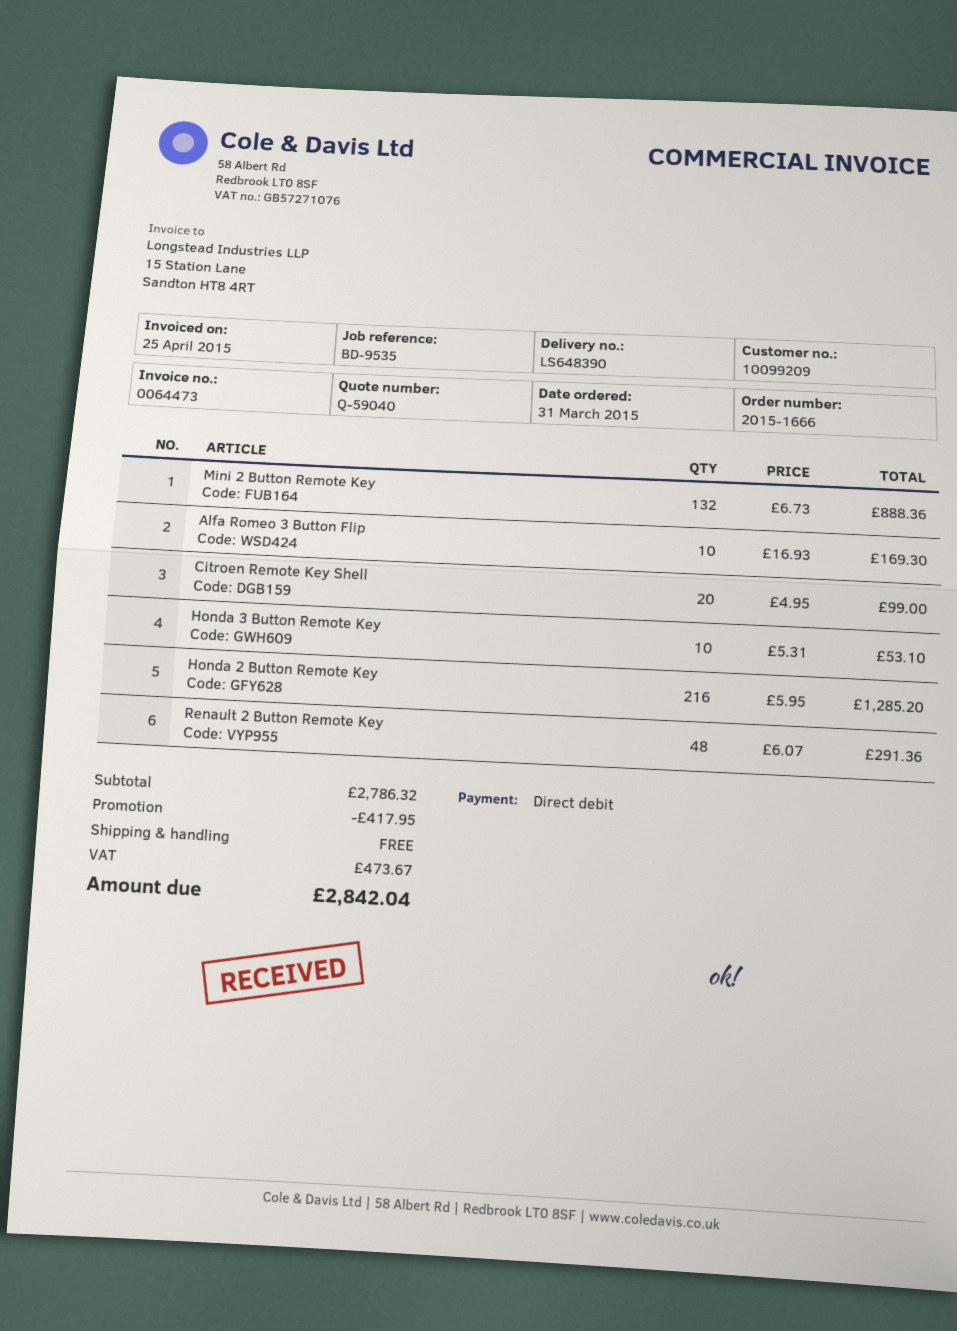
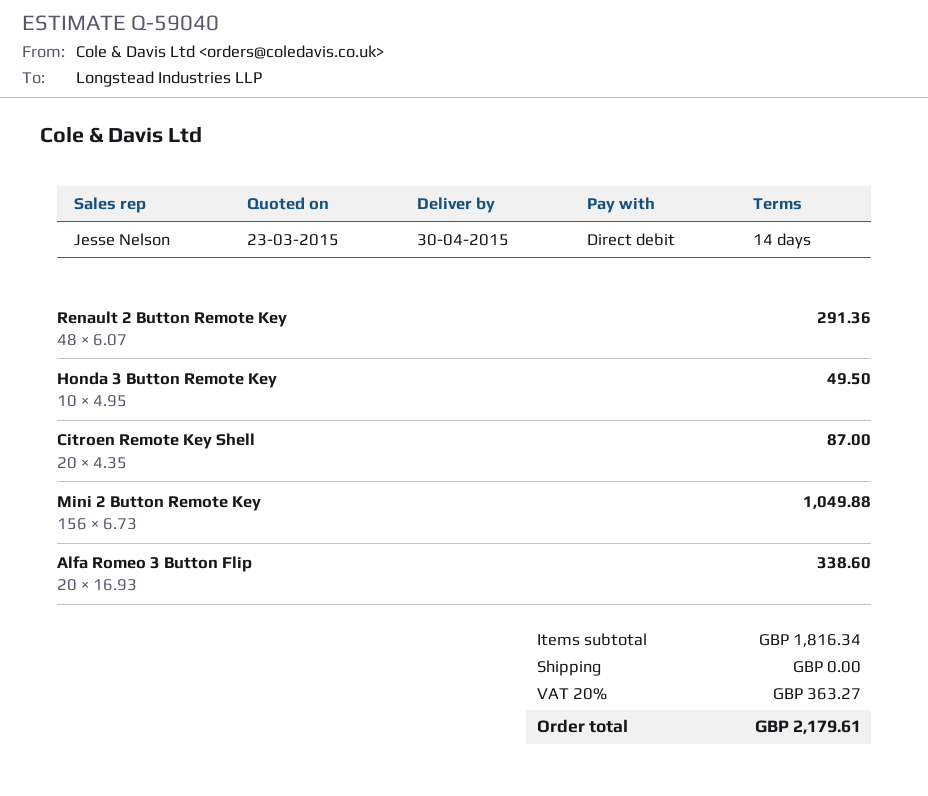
Mini 2 Button Remote Key: 132 x 6.73 = 888.36 -> 156 x 6.73 = 1049.88
Alfa Romeo 3 Button Flip: 10 x 16.93 = 169.30 -> 20 x 16.93 = 338.60
Citroen Remote Key Shell: 20 x 4.95 = 99.00 -> 20 x 4.35 = 87.00
Honda 3 Button Remote Key: 10 x 5.31 = 53.10 -> 10 x 4.95 = 49.50
Honda 2 Button Remote Key: 216 x 5.95 = 1285.20 -> none
subtotal: 2786.32 -> 1816.34
discount: 417.95 -> none
tax: 473.67 -> 363.27
total: 2842.04 -> 2179.61

